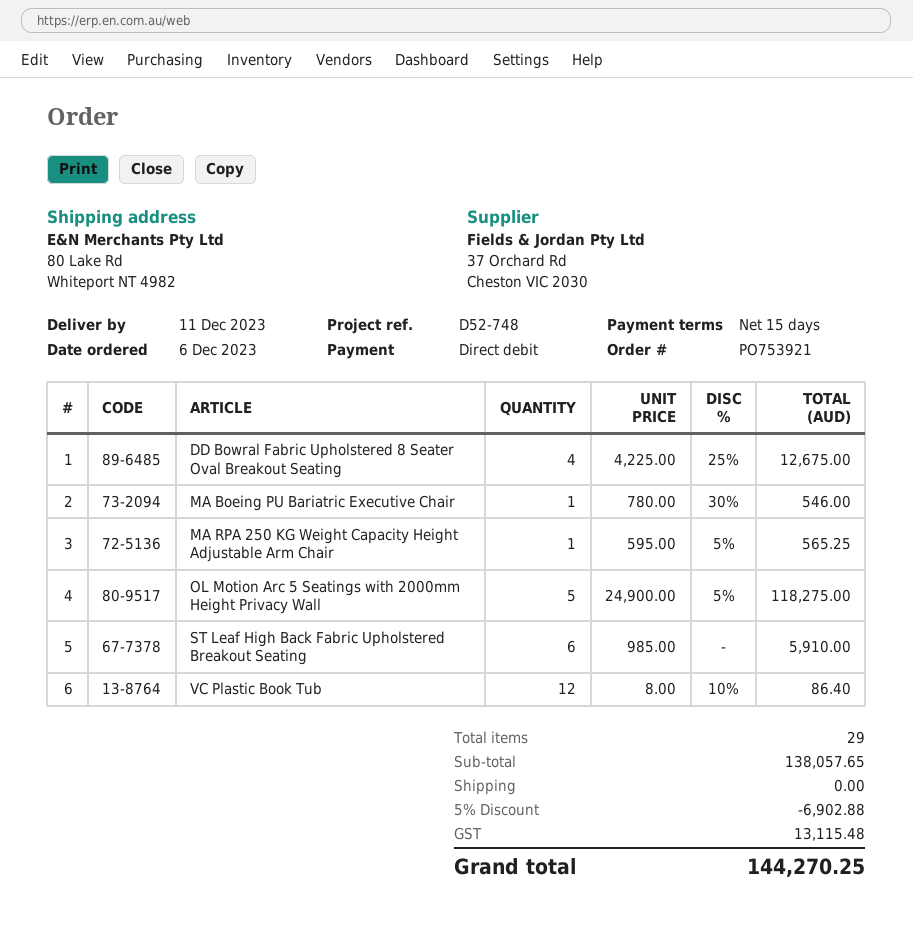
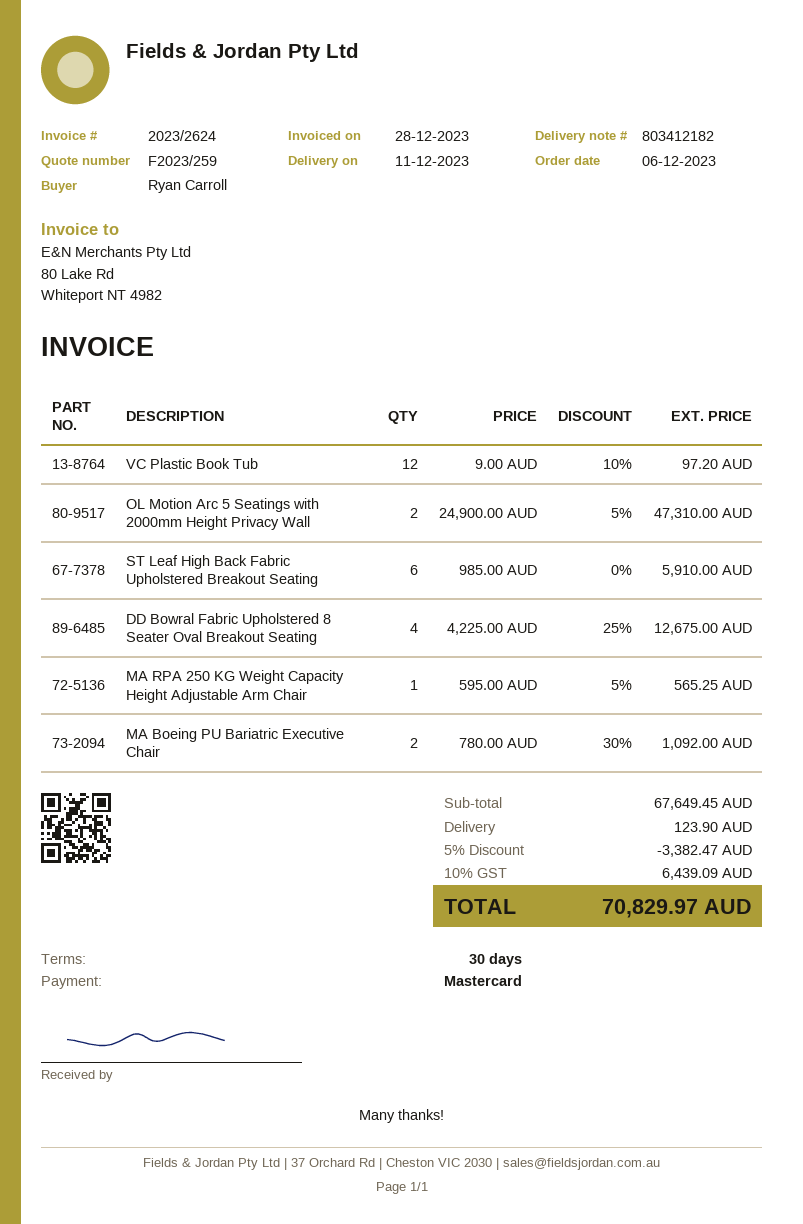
payment terms: 15 days -> 30 days
payment method: direct debit -> Mastercard
MA Boeing PU Bariatric Executive Chair: 1 x 780.00 - 30% = 546.00 -> 2 x 780.00 - 30% = 1092.00
OL Motion Arc 5 Seatings with 2000mm Height Privacy Wall: 5 x 24900.00 - 5% = 118275.00 -> 2 x 24900.00 - 5% = 47310.00
VC Plastic Book Tub: 12 x 8.00 - 10% = 86.40 -> 12 x 9.00 - 10% = 97.20
subtotal: 138057.65 -> 67649.45
discount: 5% = 6902.88 -> 5% = 3382.47
shipping: 0.00 -> 123.90
tax: 13115.48 -> 6439.09
total: 144270.25 -> 70829.97

